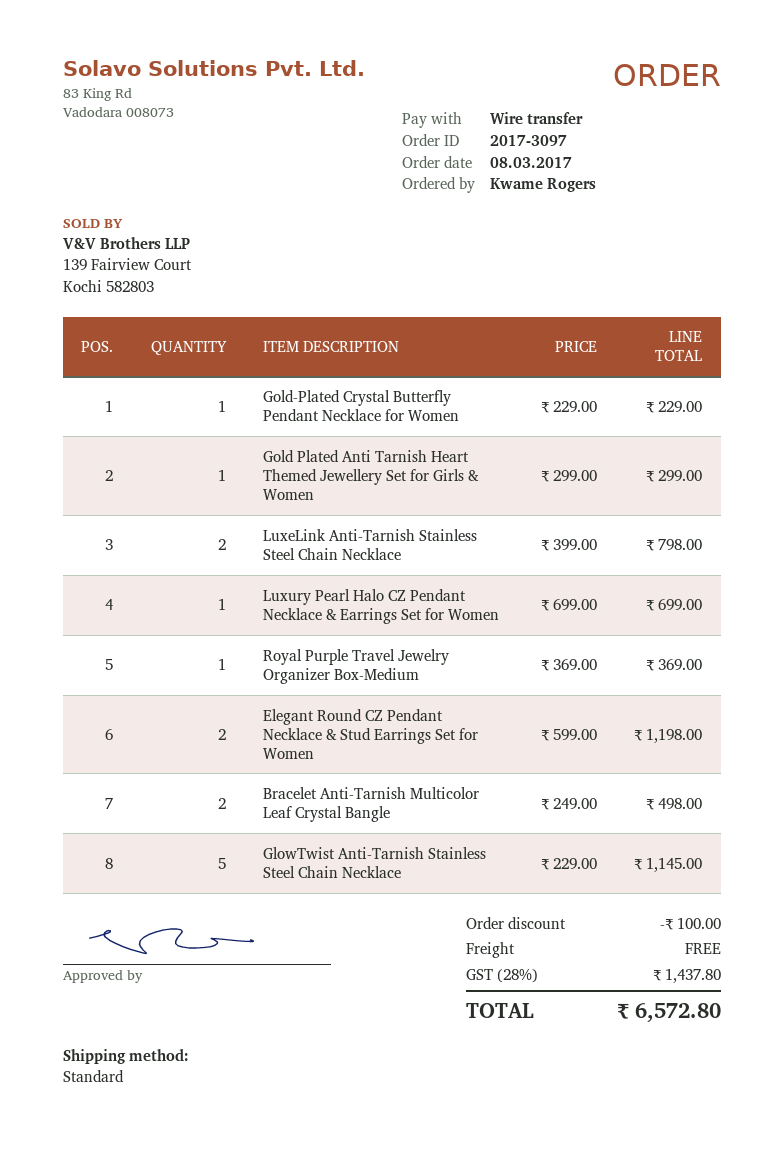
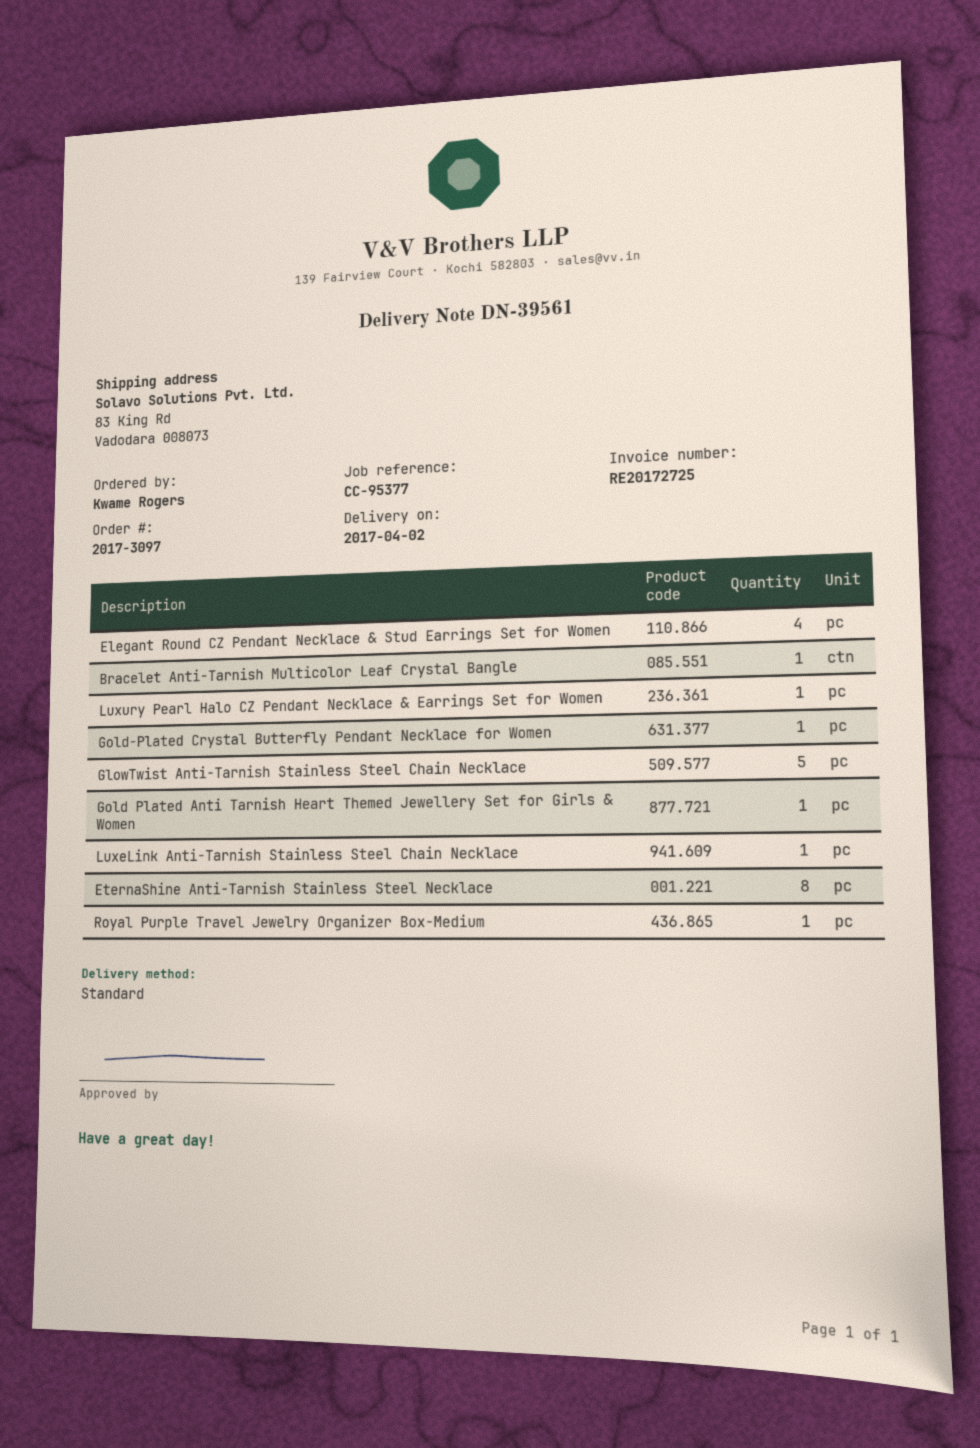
LuxeLink Anti-Tarnish Stainless Steel Chain Necklace: 2 -> 1
Elegant Round CZ Pendant Necklace & Stud Earrings Set for Women: 2 -> 4
Bracelet Anti-Tarnish Multicolor Leaf Crystal Bangle: 2 -> 1
EternaShine Anti-Tarnish Stainless Steel Necklace: none -> 8

